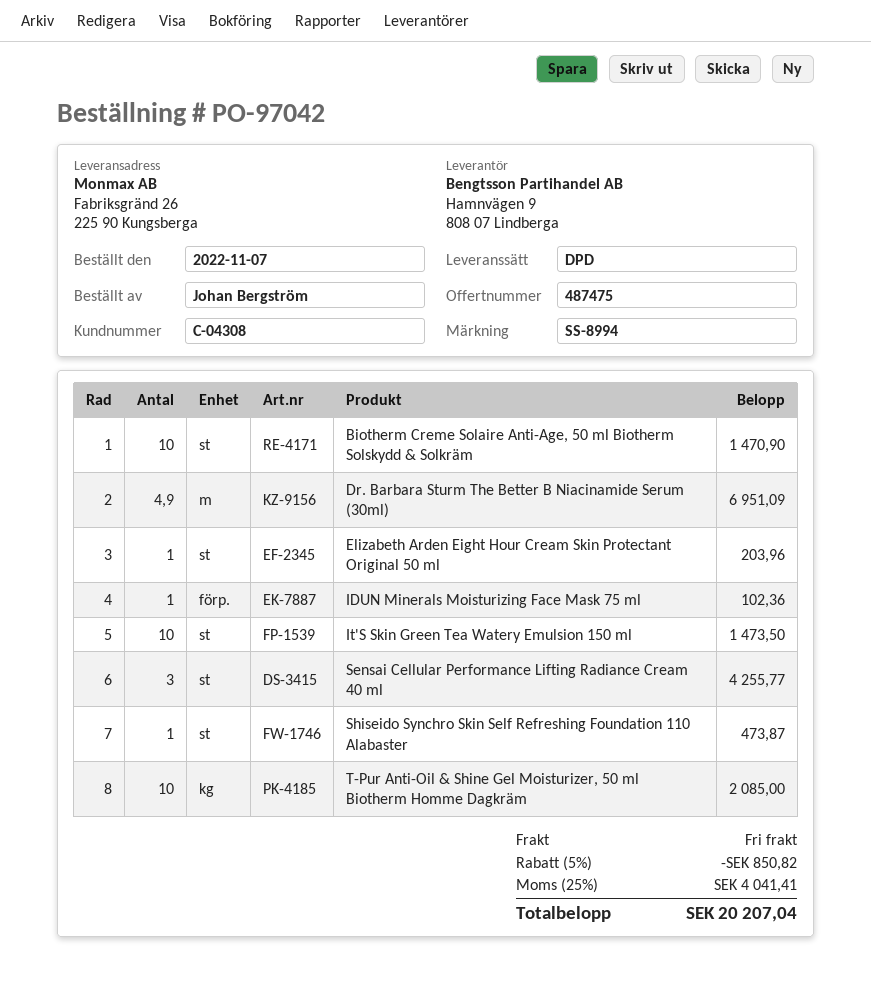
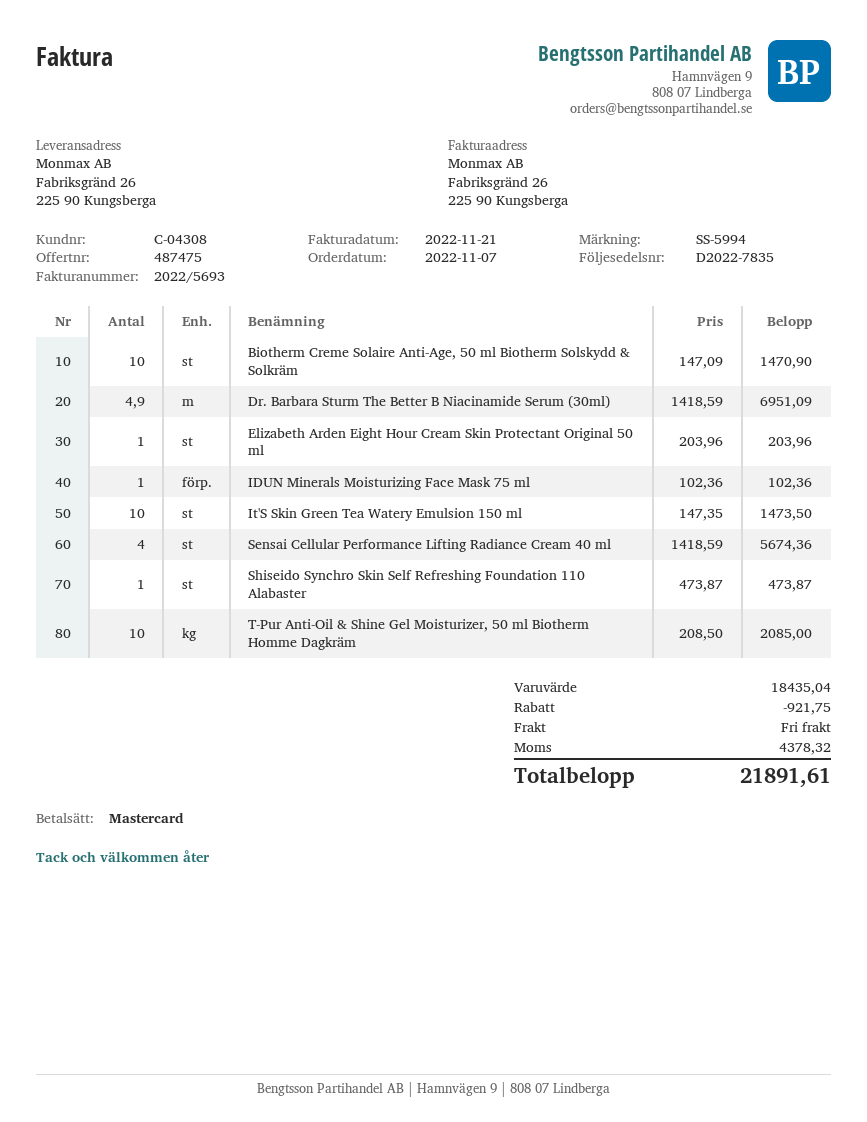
reference: SS-8994 -> SS-5994
Sensai Cellular Performance Lifting Radiance Cream 40 ml: 3 for 4255.77 -> 4 for 5674.36
discount: 850.82 -> 921.75
tax: 4041.41 -> 4378.32
total: 20207.04 -> 21891.61

